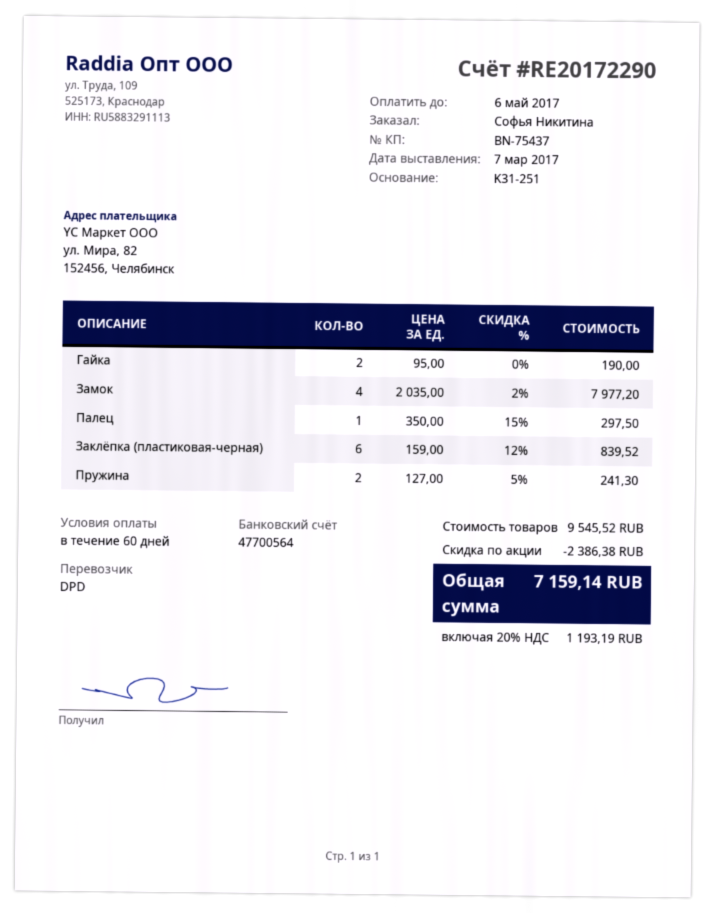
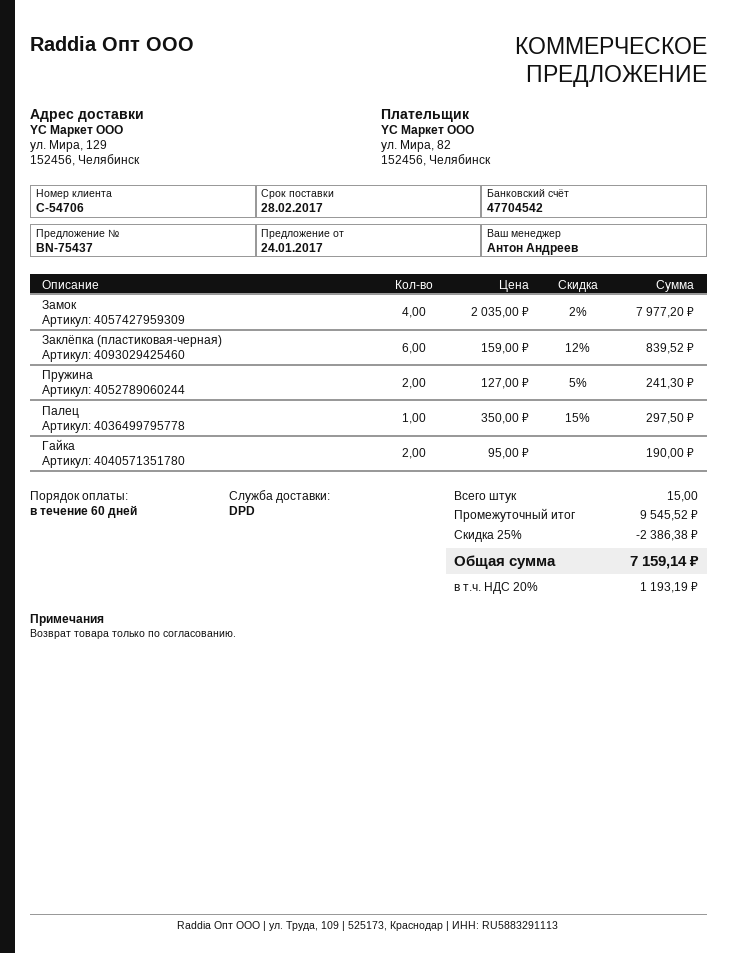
bank account: 47700564 -> 47704542

